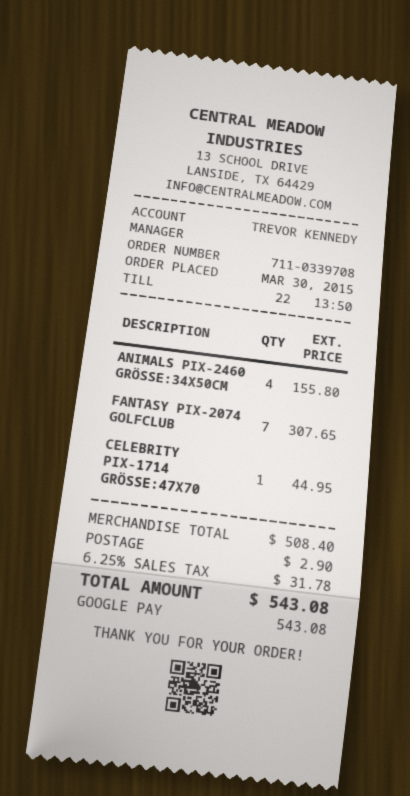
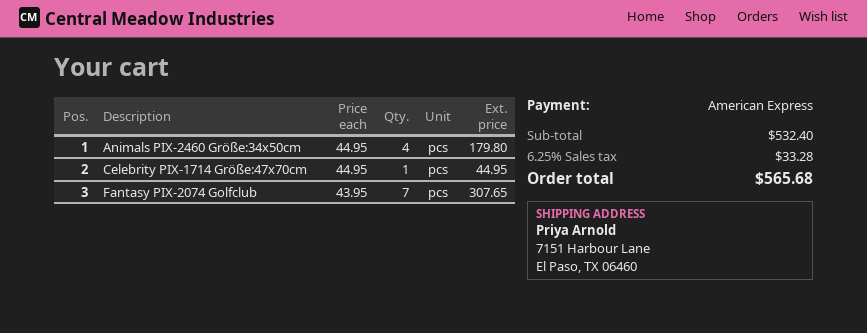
payment method: Google Pay -> American Express
ANIMALS PIX-2460 GRÖSSE:34X50CM: 4 for 155.80 -> 4 for 179.80
subtotal: 508.40 -> 532.40
shipping: 2.90 -> none
tax: 6.25% = 31.78 -> 6.25% = 33.28
total: 543.08 -> 565.68

